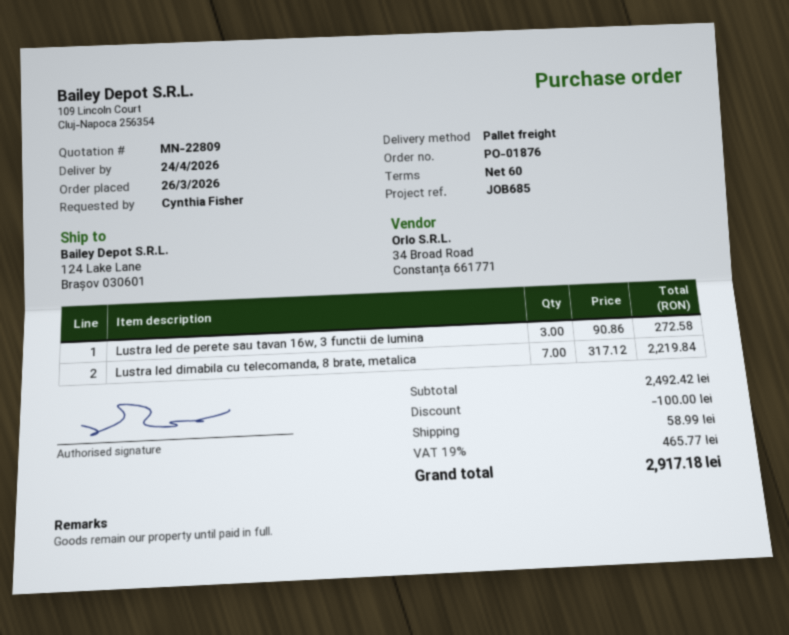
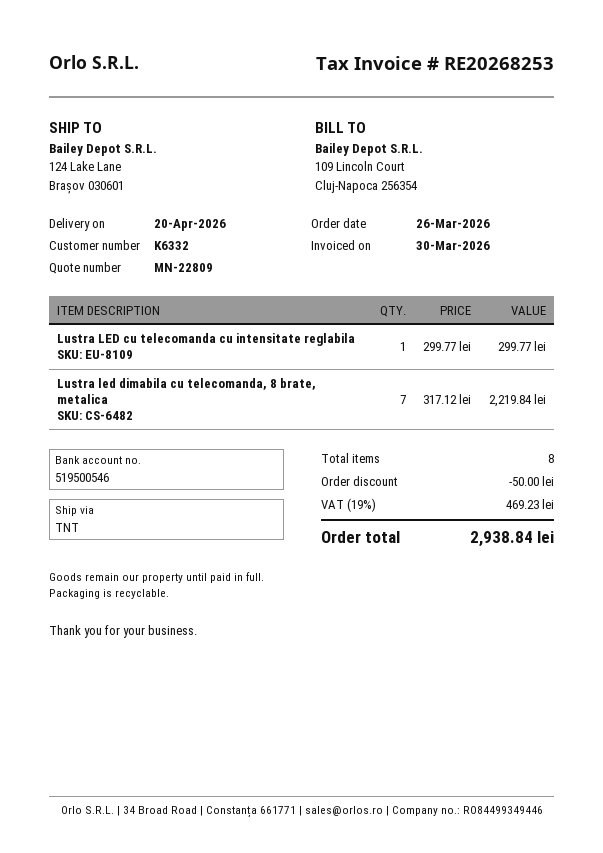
delivery date: 2026-04-24 -> 2026-04-20
shipping method: pallet freight -> TNT
Lustra led de perete sau tavan 16w, 3 functii de lumina: 3 x 90.86 = 272.58 -> none
Lustra LED cu telecomanda cu intensitate reglabila: none -> 1 x 299.77 = 299.77
discount: 100.00 -> 50.00
shipping: 58.99 -> none
tax: 19% = 465.77 -> 19% = 469.23
total: 2917.18 -> 2938.84

